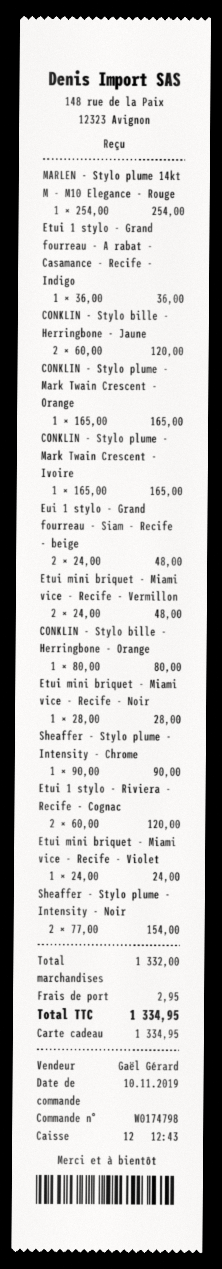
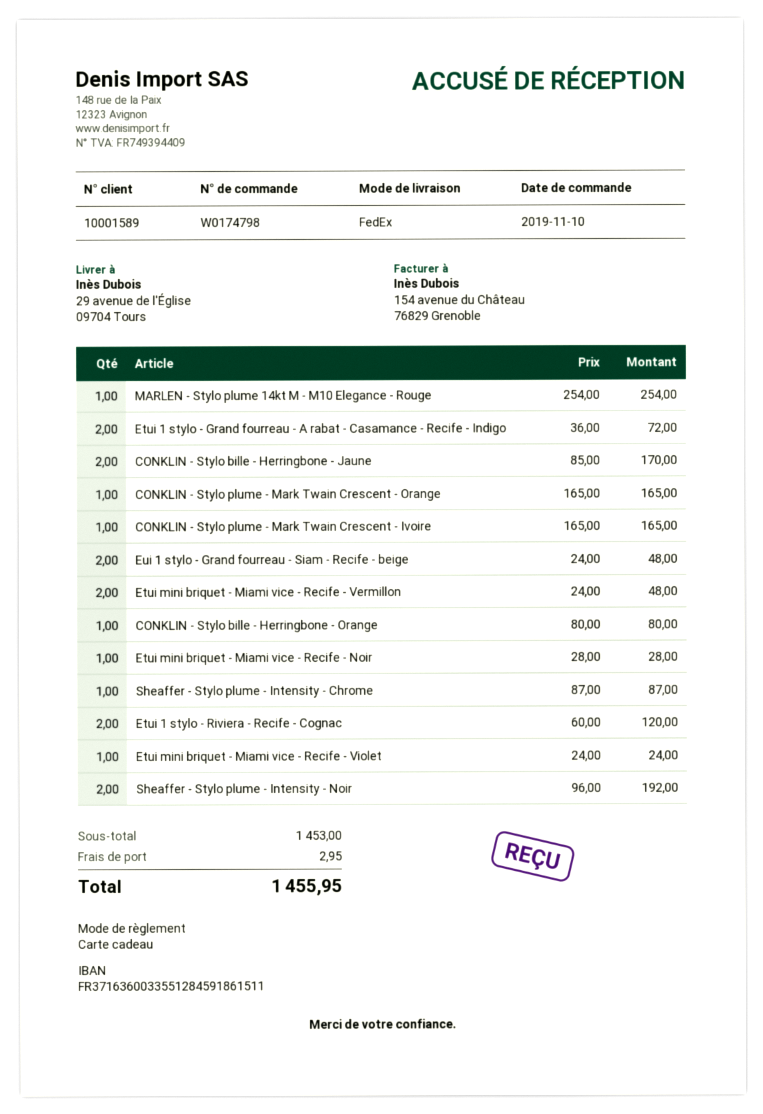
Etui 1 stylo - Grand fourreau - A rabat - Casamance - Recife - Indigo: 1 x 36.00 = 36.00 -> 2 x 36.00 = 72.00
CONKLIN - Stylo bille - Herringbone - Jaune: 2 x 60.00 = 120.00 -> 2 x 85.00 = 170.00
Sheaffer - Stylo plume - Intensity - Chrome: 1 x 90.00 = 90.00 -> 1 x 87.00 = 87.00
Sheaffer - Stylo plume - Intensity - Noir: 2 x 77.00 = 154.00 -> 2 x 96.00 = 192.00
subtotal: 1332.00 -> 1453.00
total: 1334.95 -> 1455.95

